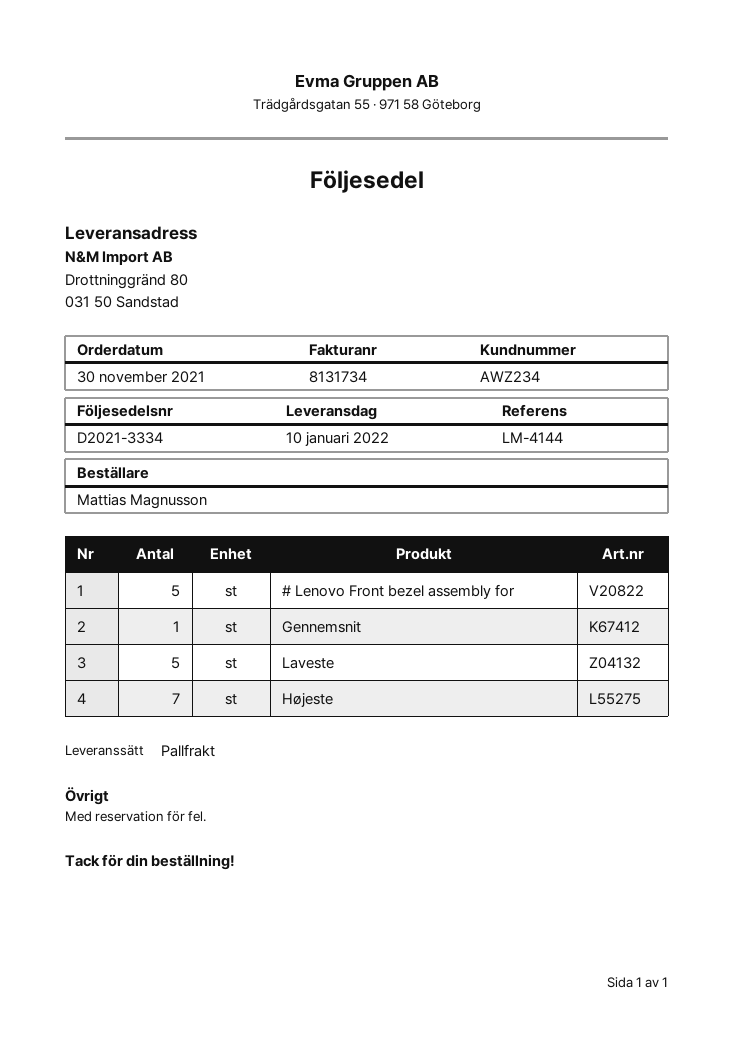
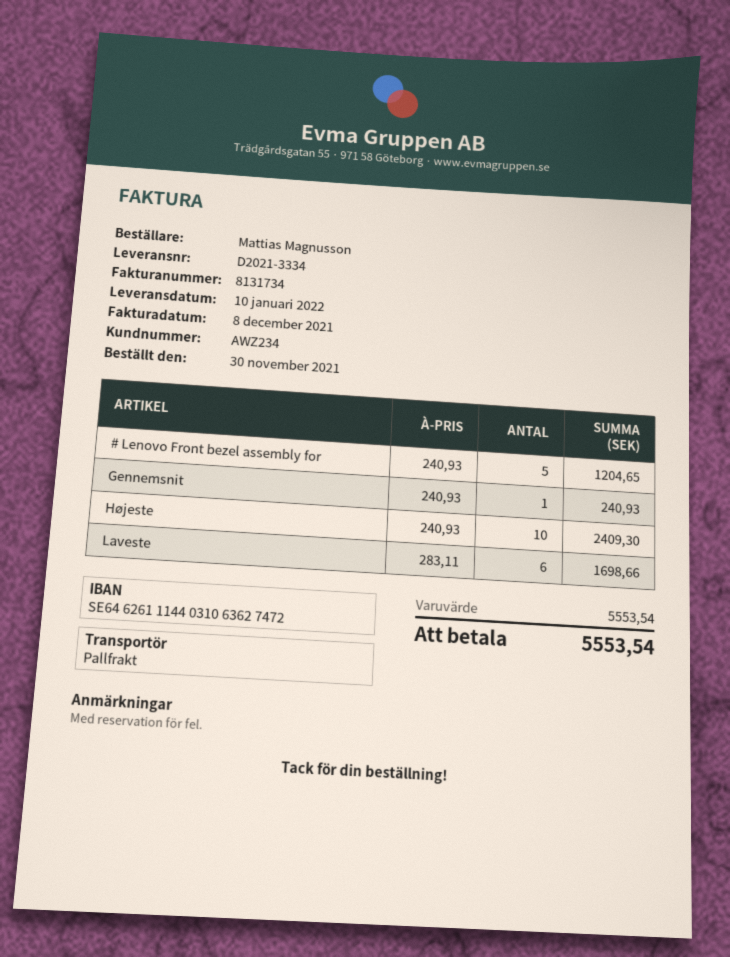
Laveste: 5 -> 6
Højeste: 7 -> 10

